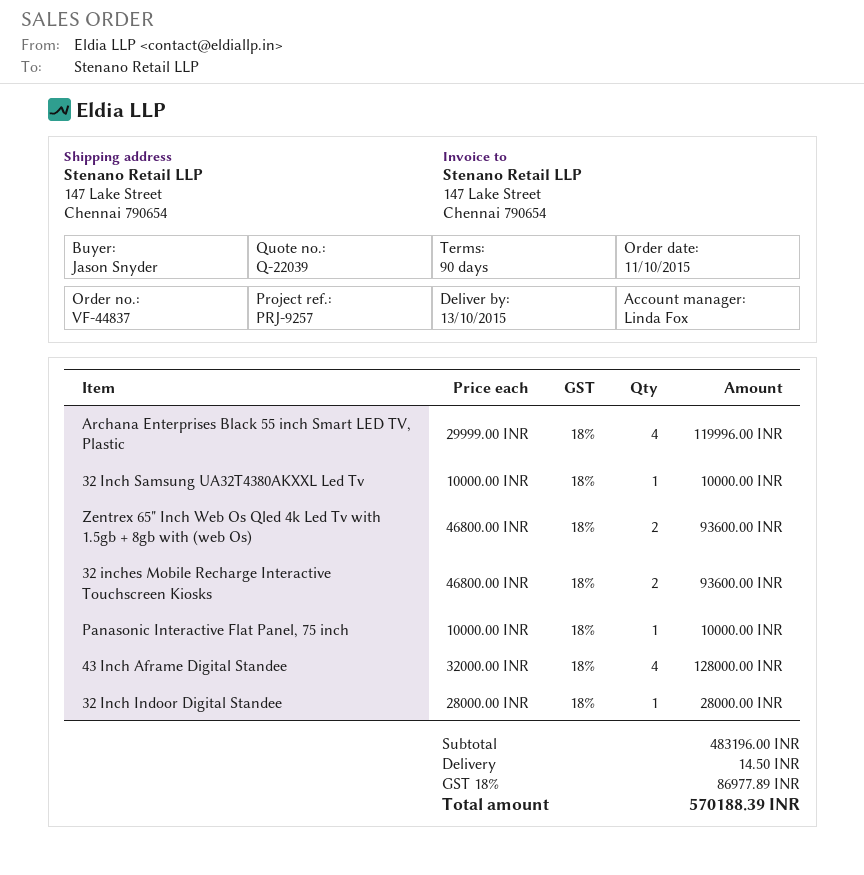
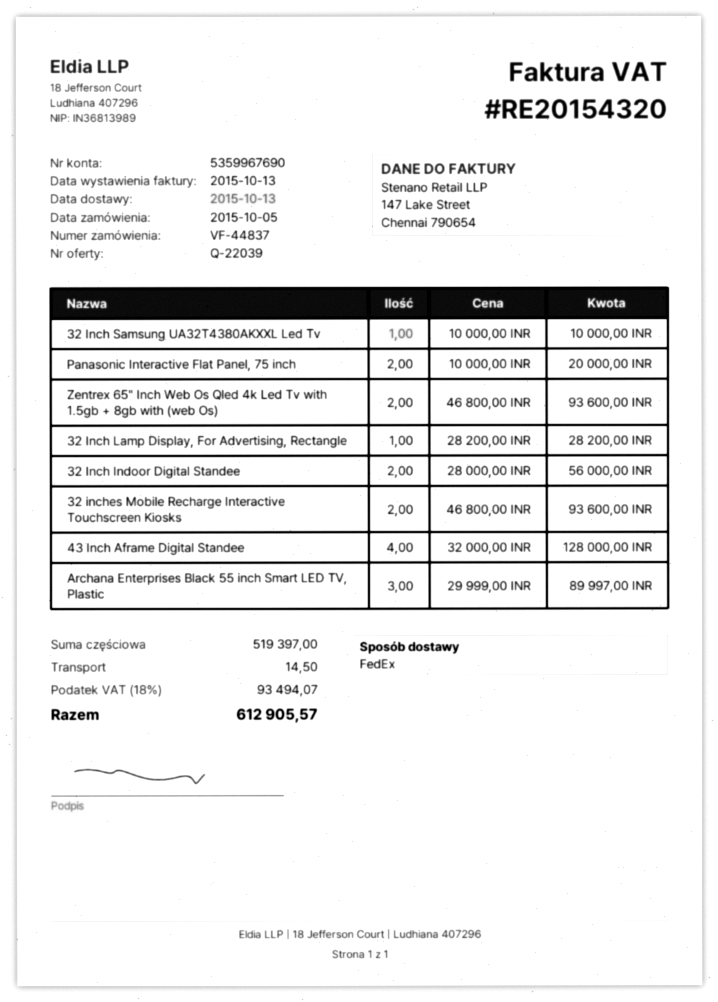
order date: 2015-10-11 -> 2015-10-05
Archana Enterprises Black 55 inch Smart LED TV, Plastic: 4 x 29999.00 = 119996.00 -> 3 x 29999.00 = 89997.00
Panasonic Interactive Flat Panel, 75 inch: 1 x 10000.00 = 10000.00 -> 2 x 10000.00 = 20000.00
32 Inch Indoor Digital Standee: 1 x 28000.00 = 28000.00 -> 2 x 28000.00 = 56000.00
32 Inch Lamp Display, For Advertising, Rectangle: none -> 1 x 28200.00 = 28200.00
subtotal: 483196.00 -> 519397.00
tax: 18% = 86977.89 -> 18% = 93494.07
total: 570188.39 -> 612905.57

